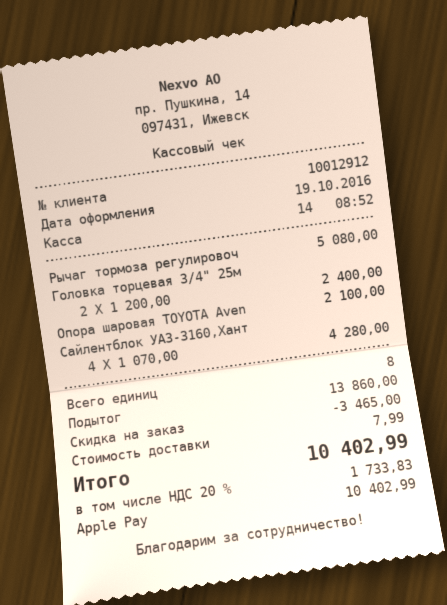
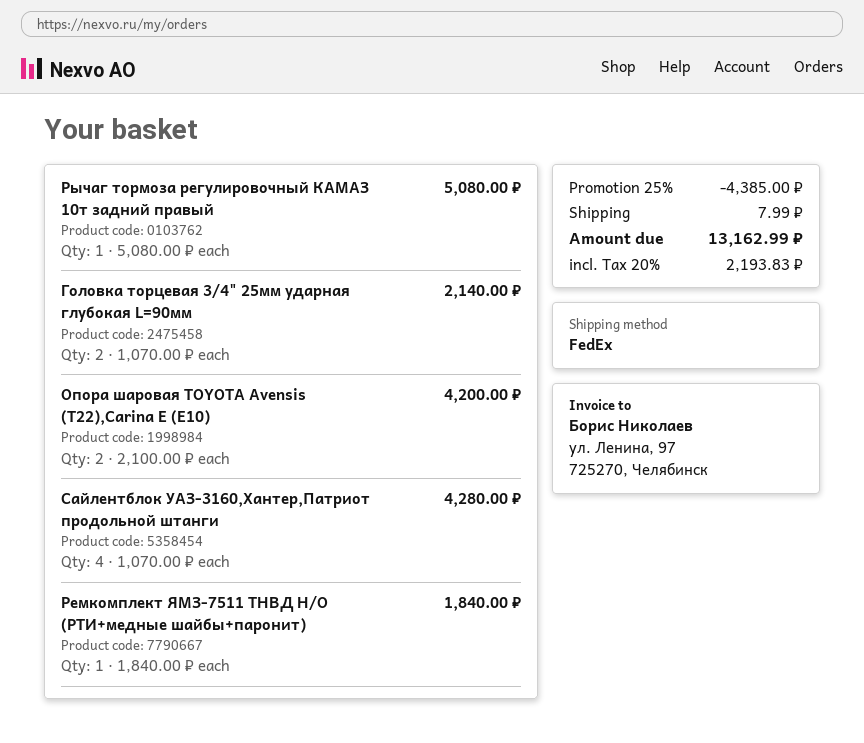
Головка торцевая 3/4" 25м: 2 x 1200.00 = 2400.00 -> 2 x 1070.00 = 2140.00
Опора шаровая TOYOTA Aven: 1 x 2100.00 = 2100.00 -> 2 x 2100.00 = 4200.00
Ремкомплект ЯМЗ-7511 ТНВД Н/О (РТИ+медные шайбы+паронит): none -> 1 x 1840.00 = 1840.00
discount: 3465.00 -> 4385.00
tax: 20% = 1733.83 -> 20% = 2193.83
total: 10402.99 -> 13162.99

